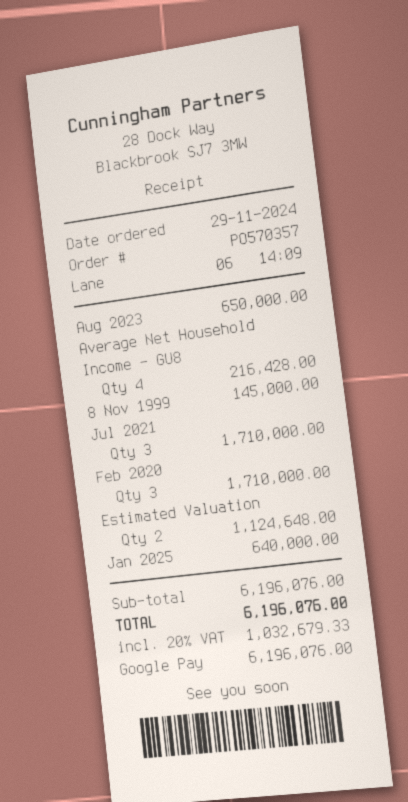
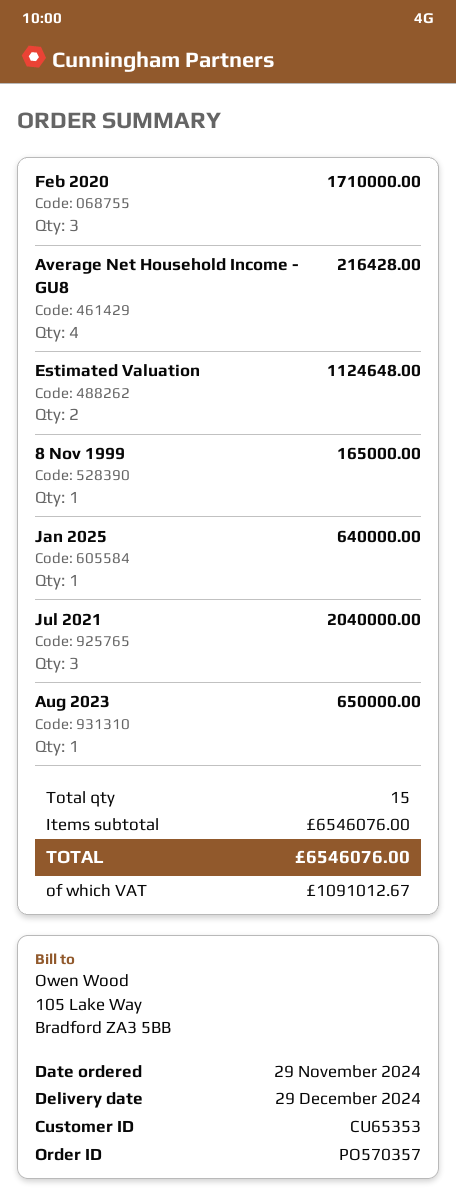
8 Nov 1999: 1 for 145000.00 -> 1 for 165000.00
Jul 2021: 3 for 1710000.00 -> 3 for 2040000.00
subtotal: 6196076.00 -> 6546076.00
tax: 1032679.33 -> 1091012.67
total: 6196076.00 -> 6546076.00

